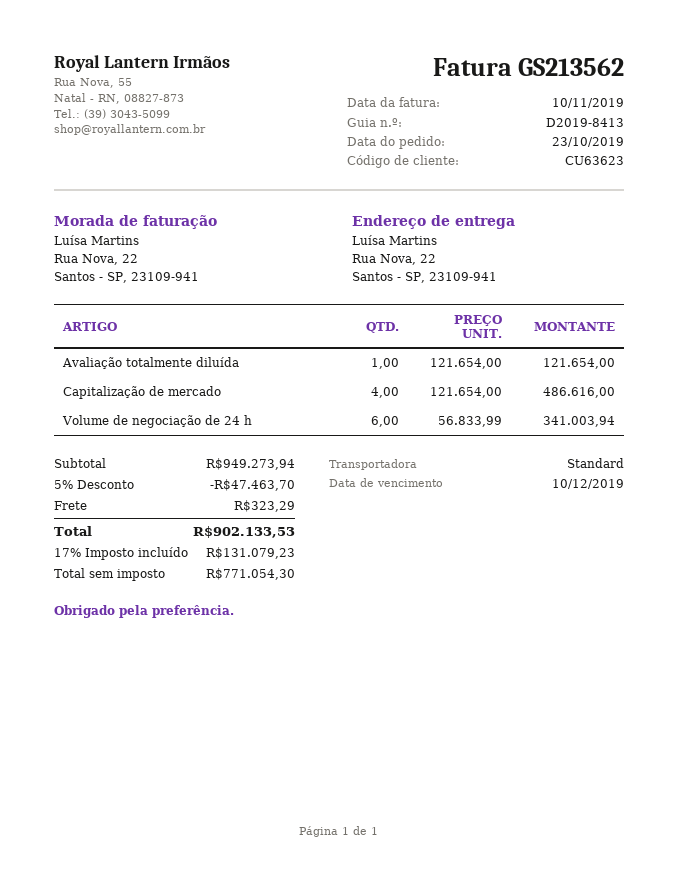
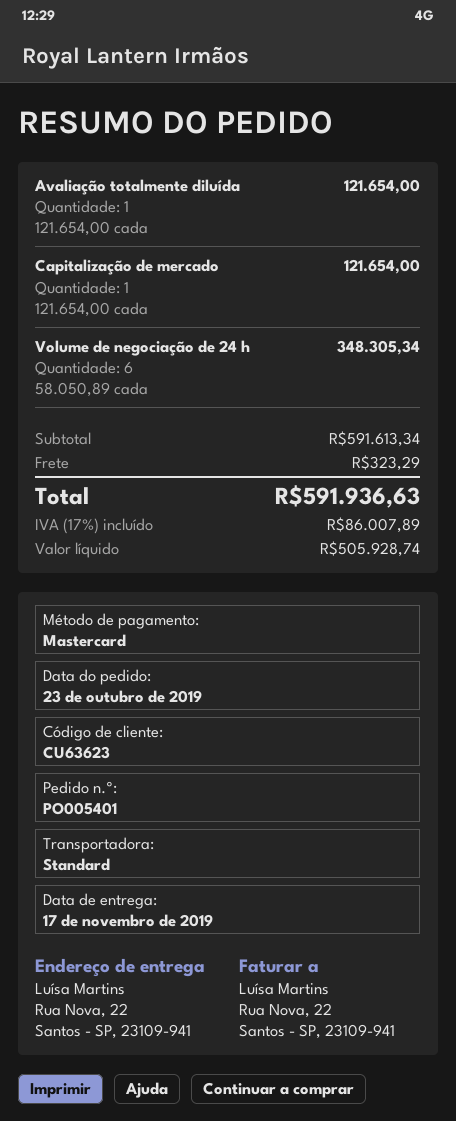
Capitalização de mercado: 4 x 121654.00 = 486616.00 -> 1 x 121654.00 = 121654.00
Volume de negociação de 24 h: 6 x 56833.99 = 341003.94 -> 6 x 58050.89 = 348305.34
subtotal: 949273.94 -> 591613.34
discount: 5% = 47463.70 -> none
net: 771054.30 -> 505928.74
tax: 17% = 131079.23 -> 17% = 86007.89
total: 902133.53 -> 591936.63

